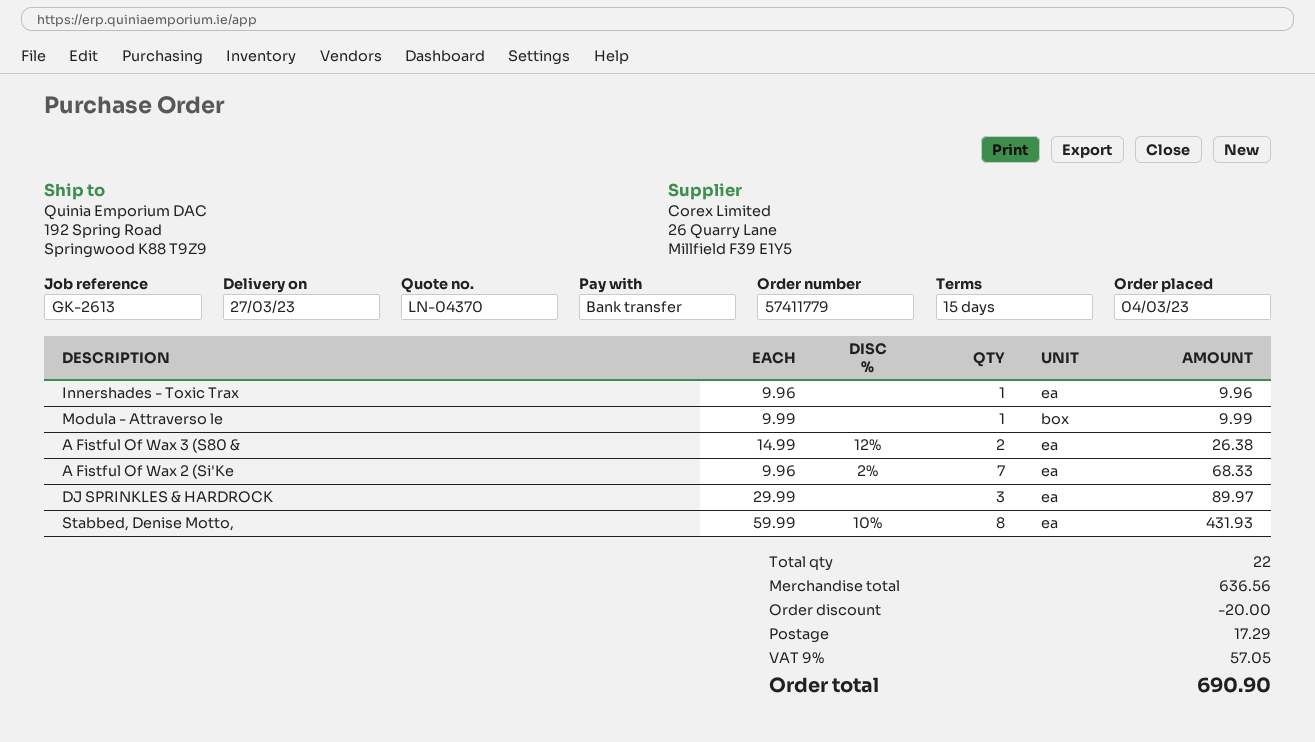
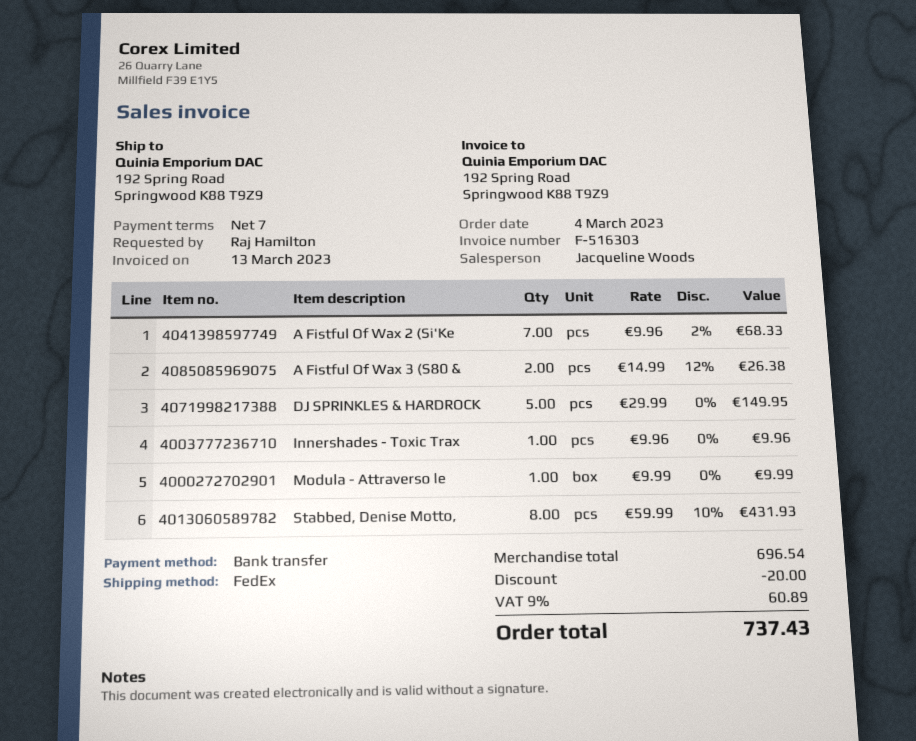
payment terms: 15 days -> 7 days
DJ SPRINKLES & HARDROCK: 3 x 29.99 = 89.97 -> 5 x 29.99 = 149.95
subtotal: 636.56 -> 696.54
shipping: 17.29 -> none
tax: 9% = 57.05 -> 9% = 60.89
total: 690.90 -> 737.43

